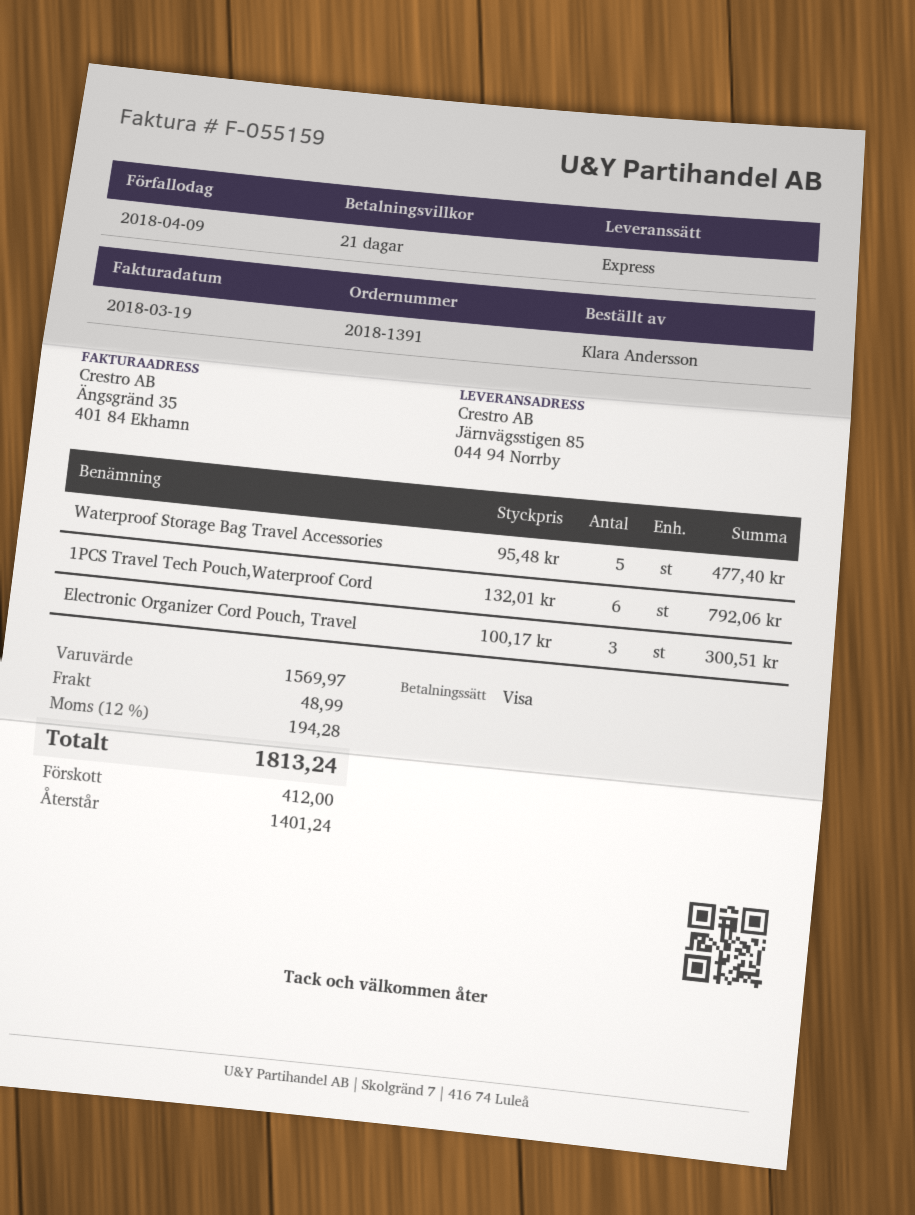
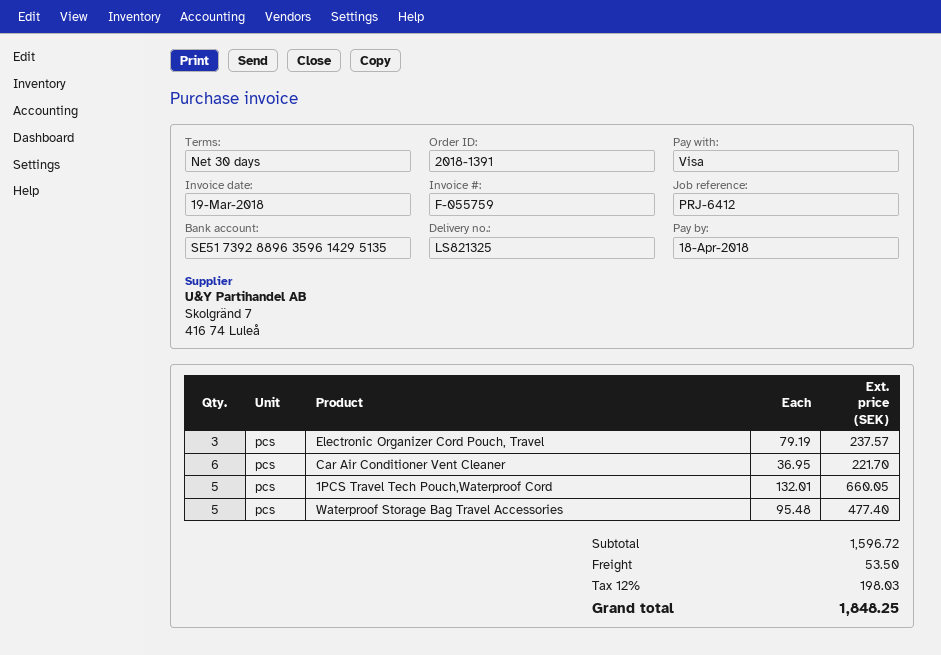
invoice number: F-055159 -> F-055759
payment terms: 21 days -> 30 days
due date: 2018-04-09 -> 2018-04-18
1PCS Travel Tech Pouch,Waterproof Cord: 6 x 132.01 = 792.06 -> 5 x 132.01 = 660.05
Electronic Organizer Cord Pouch, Travel: 3 x 100.17 = 300.51 -> 3 x 79.19 = 237.57
Car Air Conditioner Vent Cleaner: none -> 6 x 36.95 = 221.70
subtotal: 1569.97 -> 1596.72
shipping: 48.99 -> 53.50
tax: 12% = 194.28 -> 12% = 198.03
total: 1813.24 -> 1848.25

